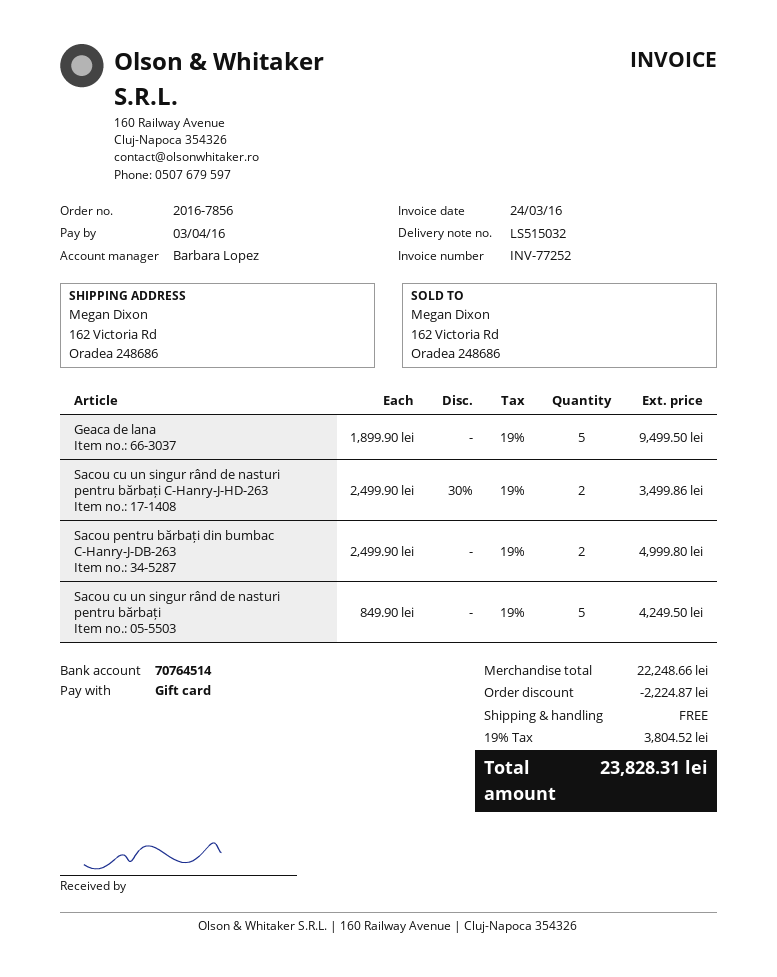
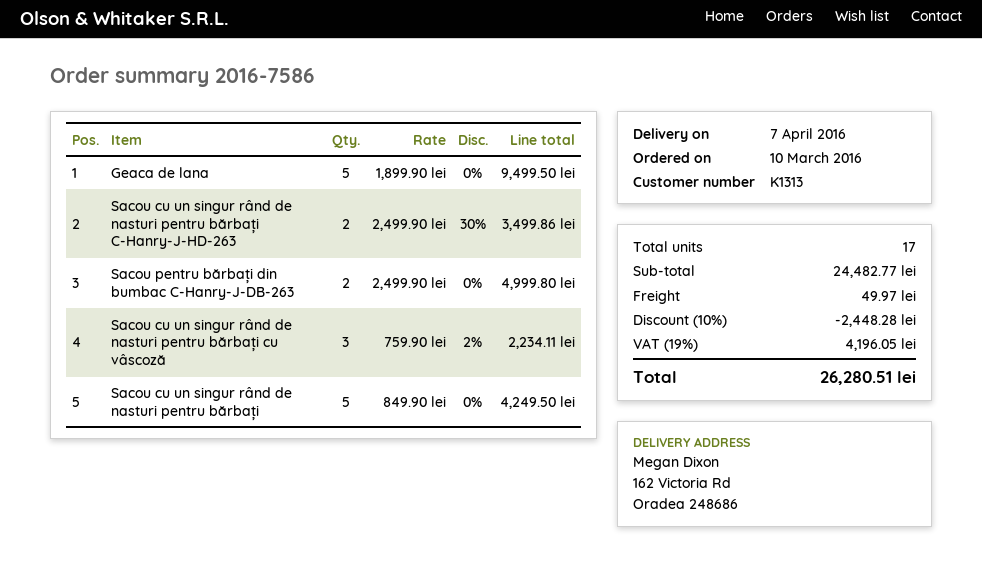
order number: 2016-7856 -> 2016-7586
Sacou cu un singur rând de nasturi pentru bărbați cu vâscoză: none -> 3 x 759.90 - 2% = 2234.11
subtotal: 22248.66 -> 24482.77
discount: 2224.87 -> 2448.28
shipping: 0.00 -> 49.97
tax: 19% = 3804.52 -> 19% = 4196.05
total: 23828.31 -> 26280.51

